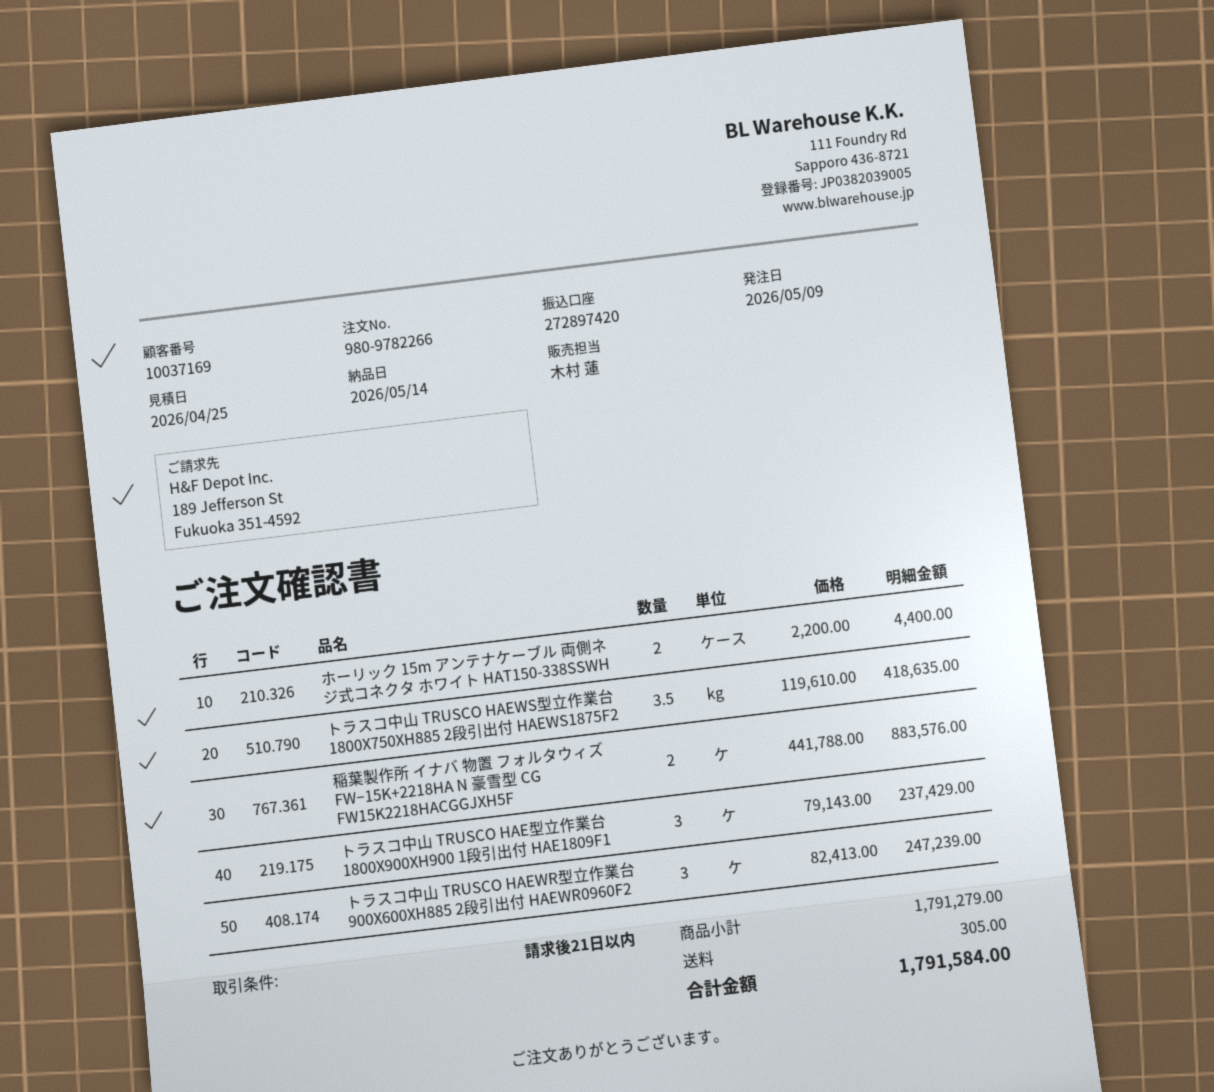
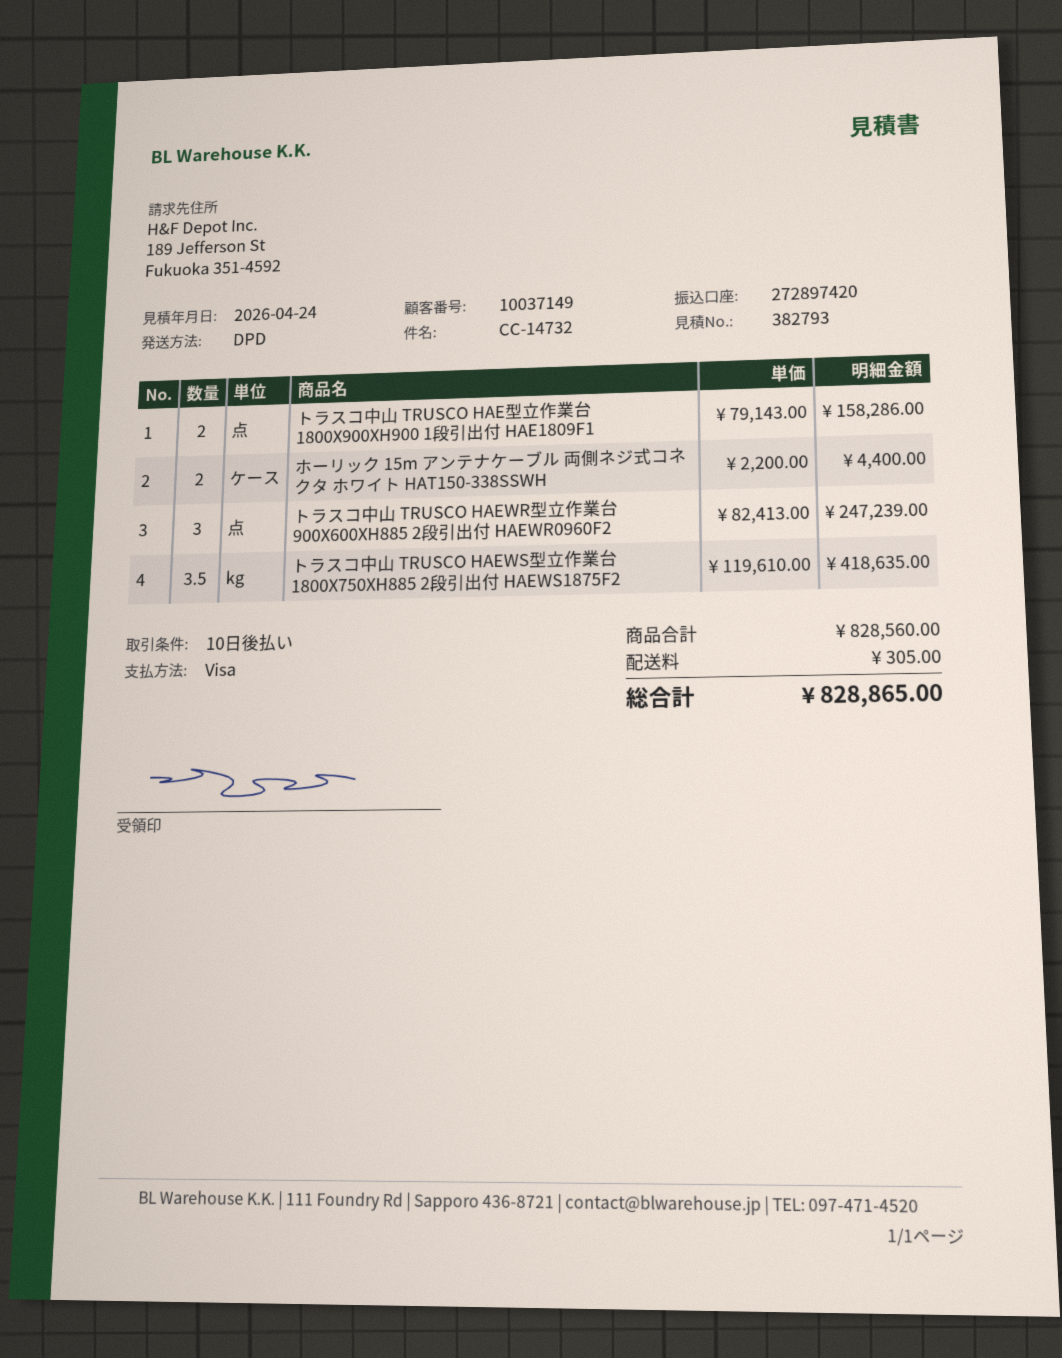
quote date: 2026-04-25 -> 2026-04-24
payment terms: 21 days -> 10 days
customer number: 10037169 -> 10037149
稲葉製作所 イナバ 物置 フォルタウィズ FW−15K+2218HA N 豪雪型 CG FW15K2218HACGGJXH5F: 2 x 441788.00 = 883576.00 -> none
トラスコ中山 TRUSCO HAE型立作業台 1800X900XH900 1段引出付 HAE1809F1: 3 x 79143.00 = 237429.00 -> 2 x 79143.00 = 158286.00
subtotal: 1791279.00 -> 828560.00
total: 1791584.00 -> 828865.00

